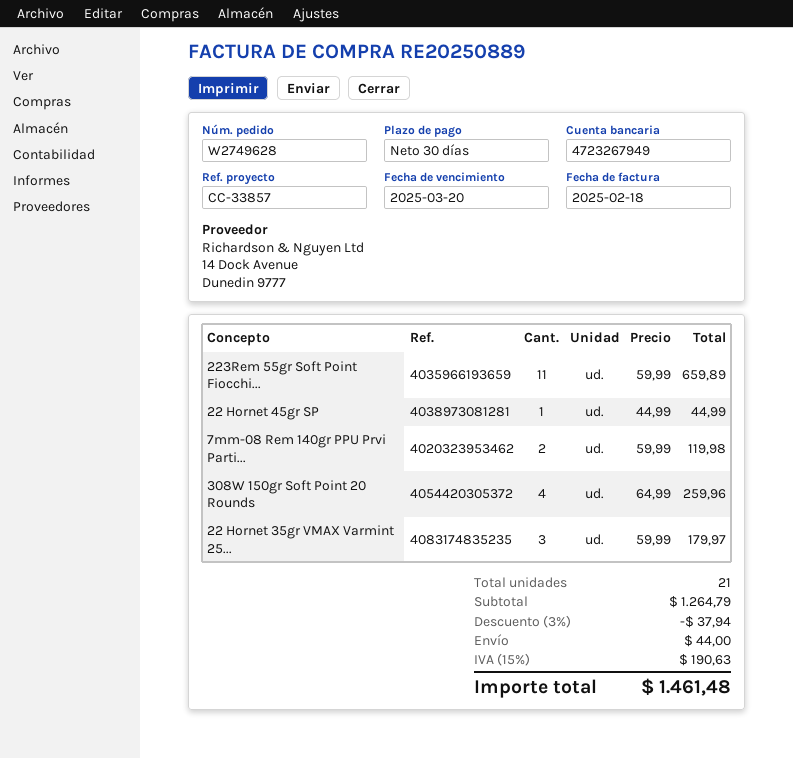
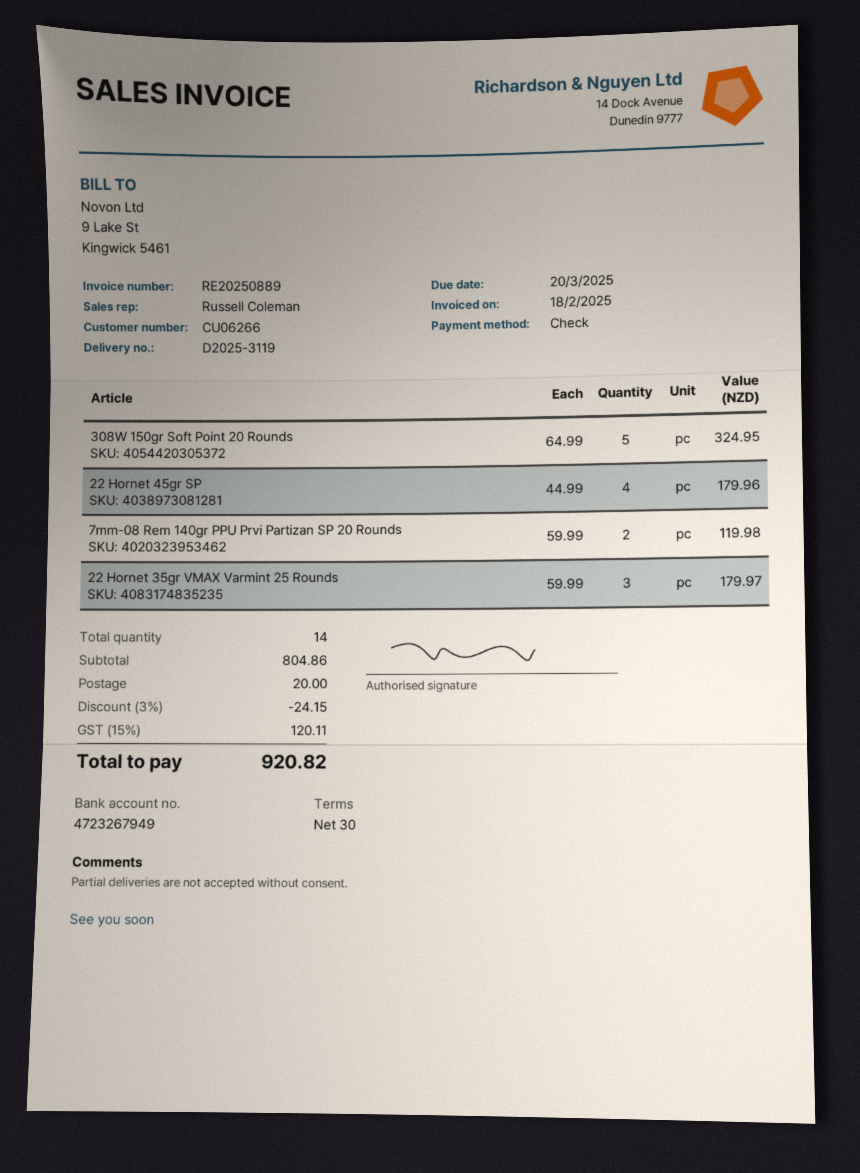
223Rem 55gr Soft Point Fiocchi...: 11 x 59.99 = 659.89 -> none
22 Hornet 45gr SP: 1 x 44.99 = 44.99 -> 4 x 44.99 = 179.96
308W 150gr Soft Point 20 Rounds: 4 x 64.99 = 259.96 -> 5 x 64.99 = 324.95
total quantity: 21 -> 14
subtotal: 1264.79 -> 804.86
discount: 3% = 37.94 -> 3% = 24.15
shipping: 44.00 -> 20.00
tax: 15% = 190.63 -> 15% = 120.11
total: 1461.48 -> 920.82

